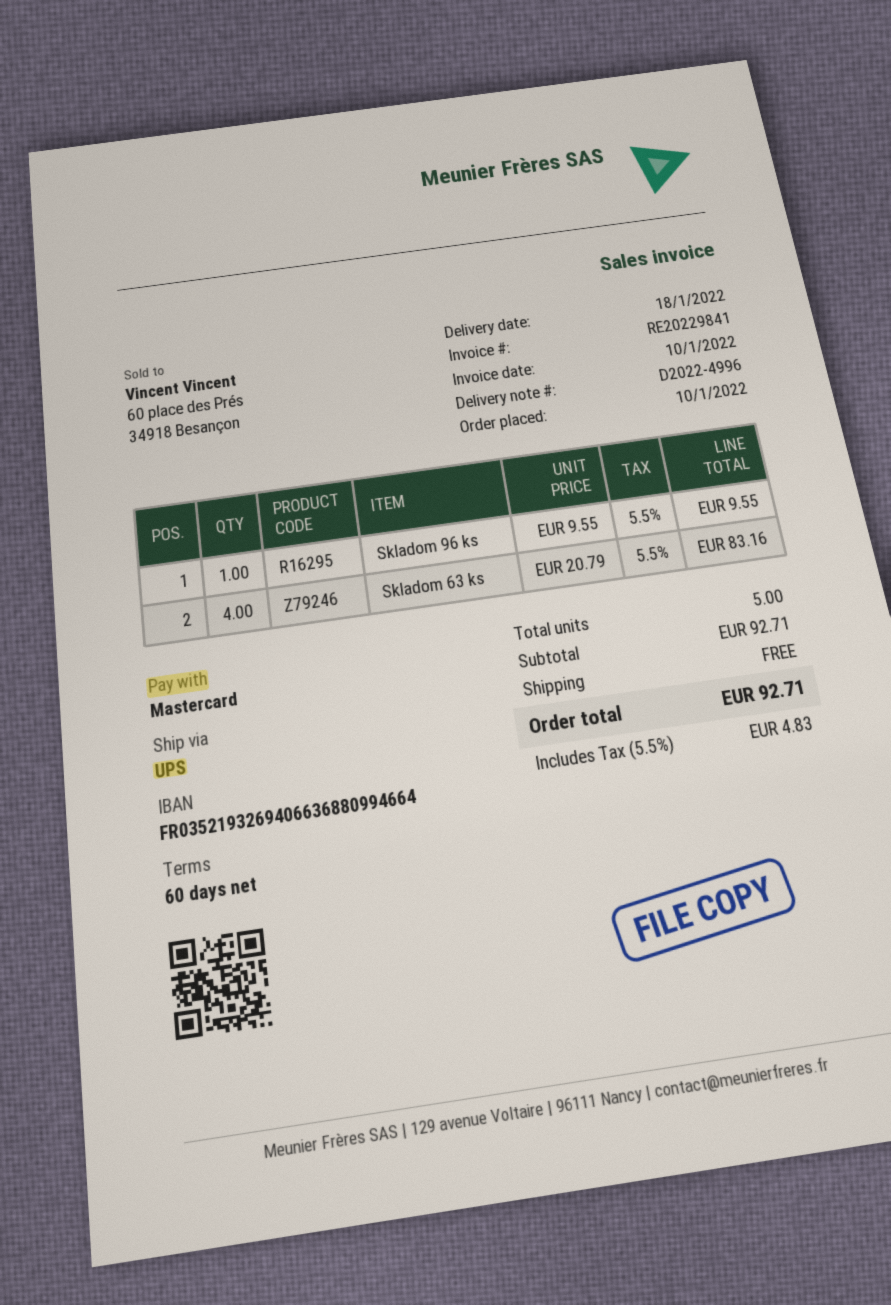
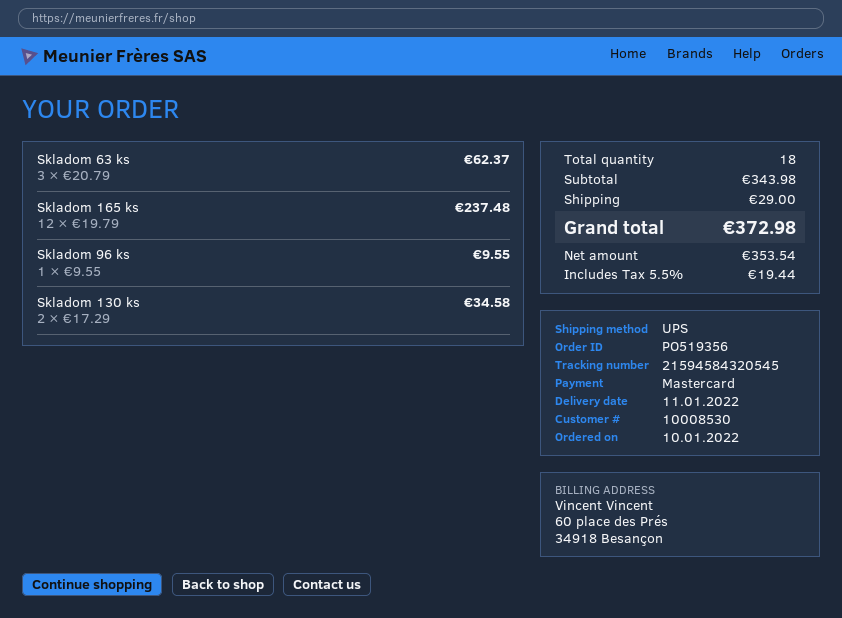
delivery date: 2022-01-18 -> 2022-01-11
Skladom 63 ks: 4 x 20.79 = 83.16 -> 3 x 20.79 = 62.37
Skladom 165 ks: none -> 12 x 19.79 = 237.48
Skladom 130 ks: none -> 2 x 17.29 = 34.58
total quantity: 5 -> 18
subtotal: 92.71 -> 343.98
shipping: 0.00 -> 29.00
tax: 5.5% = 4.83 -> 5.5% = 19.44
total: 92.71 -> 372.98

